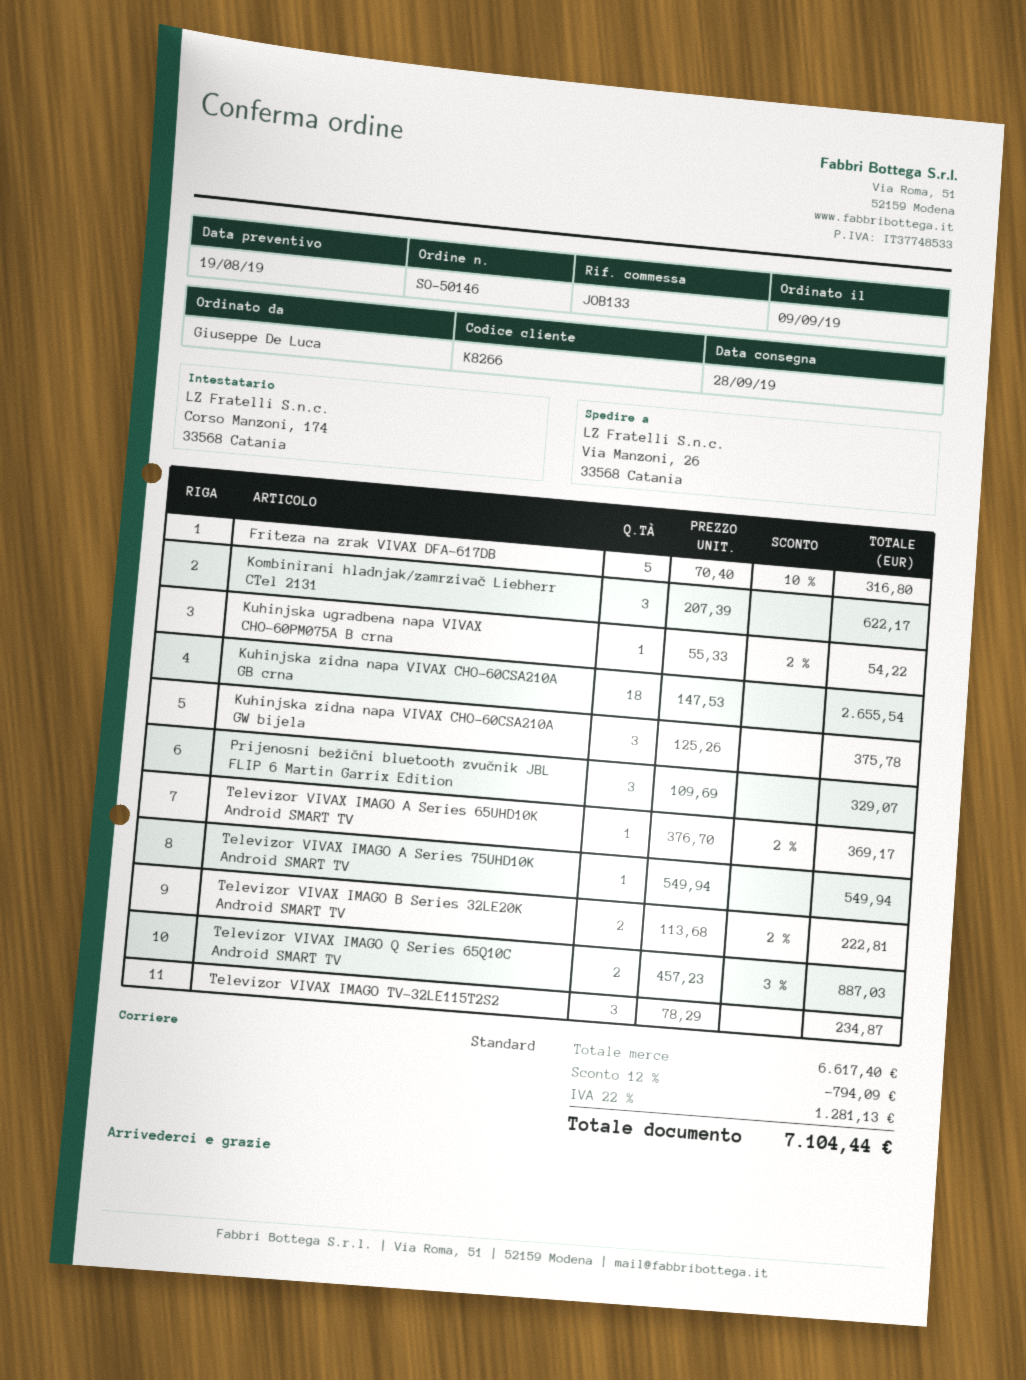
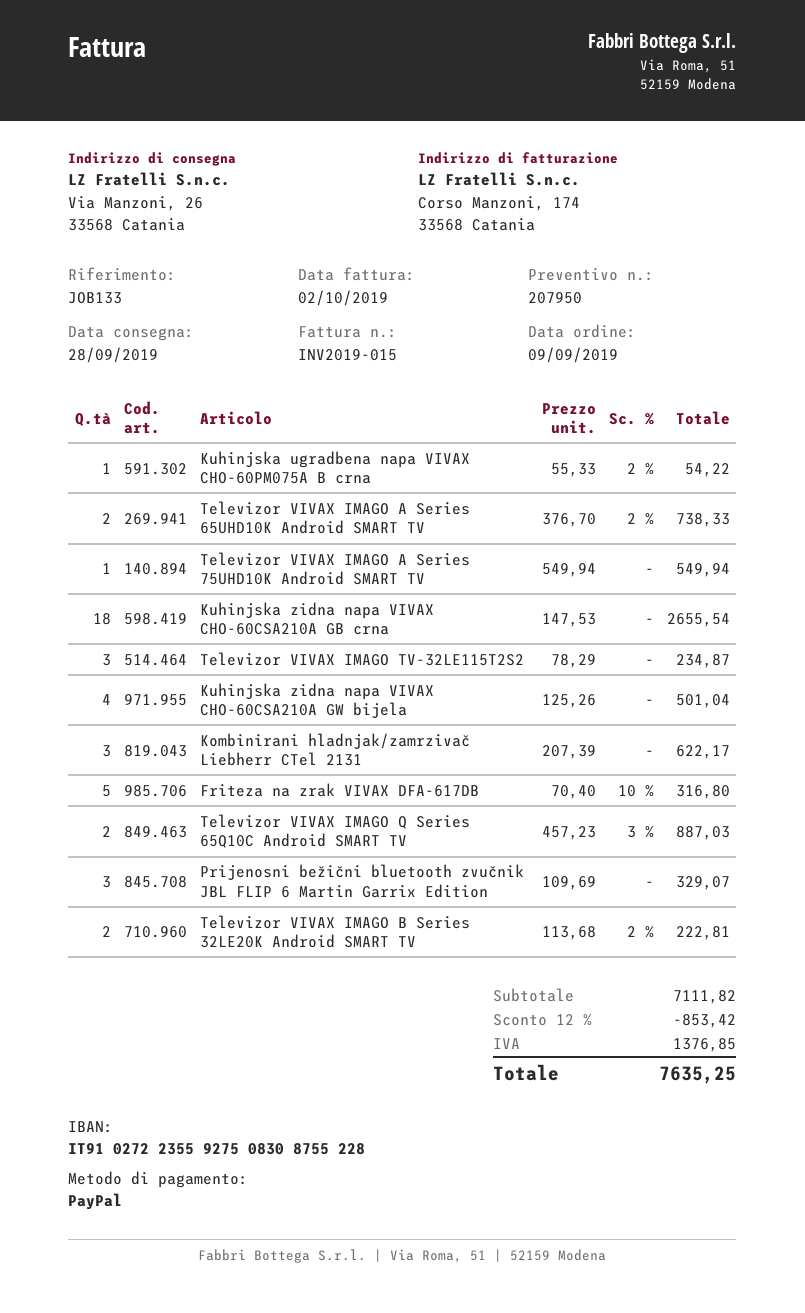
Kuhinjska zidna napa VIVAX CHO-60CSA210A GW bijela: 3 x 125.26 = 375.78 -> 4 x 125.26 = 501.04
Televizor VIVAX IMAGO A Series 65UHD10K Android SMART TV: 1 x 376.70 - 2% = 369.17 -> 2 x 376.70 - 2% = 738.33
subtotal: 6617.40 -> 7111.82
discount: 12% = 794.09 -> 12% = 853.42
tax: 1281.13 -> 1376.85
total: 7104.44 -> 7635.25

